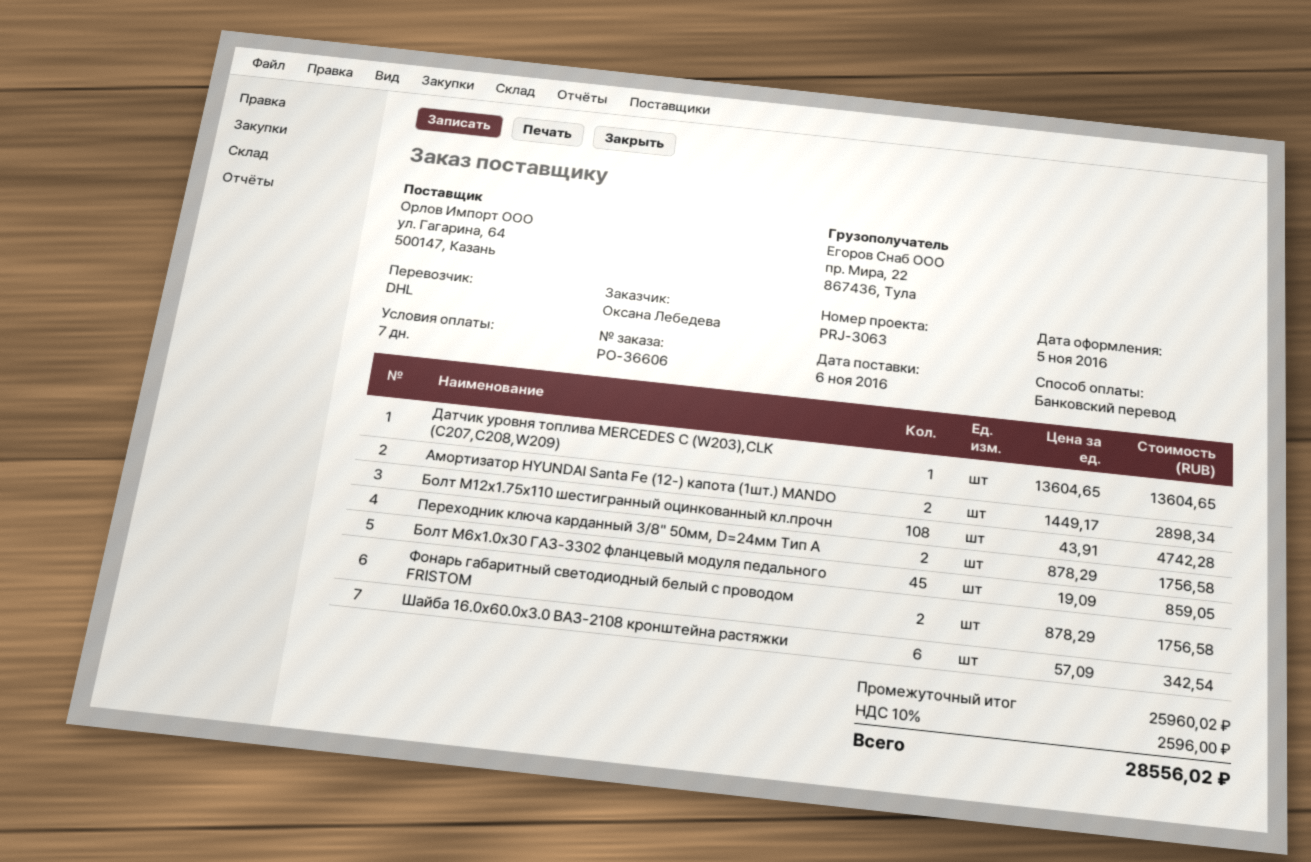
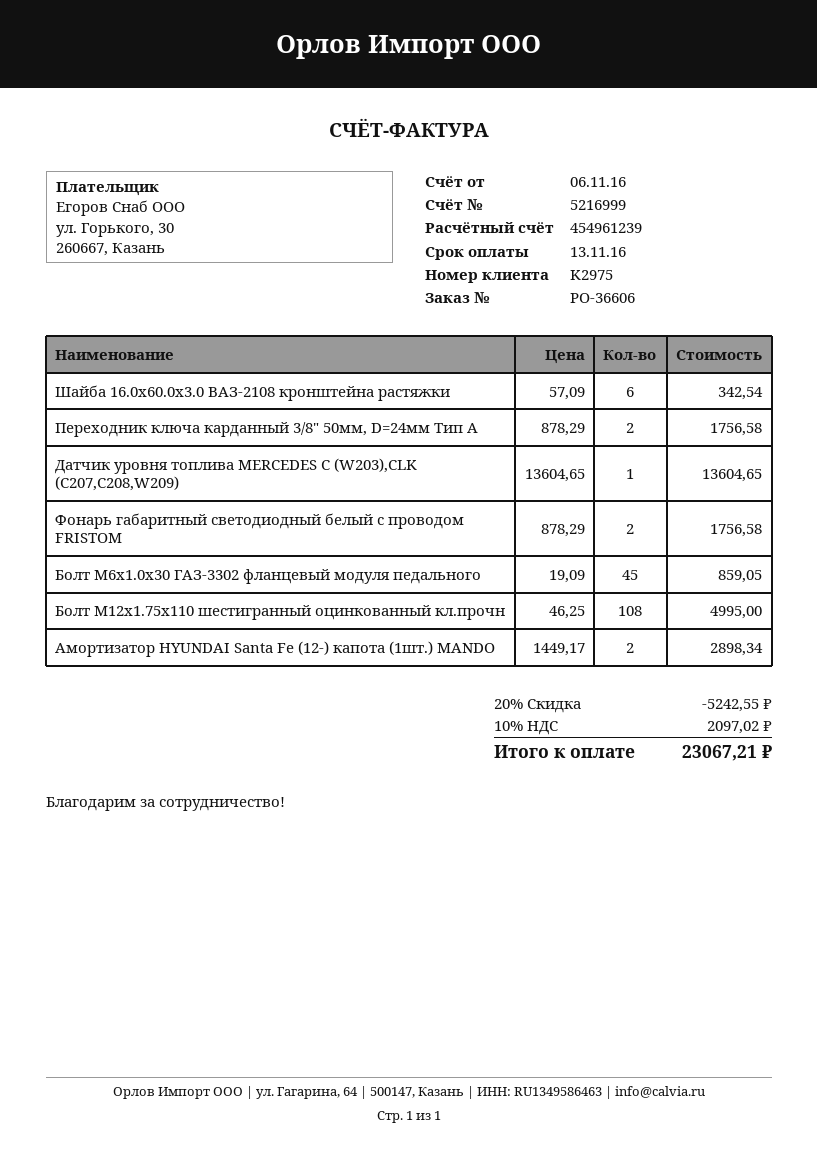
Болт М12х1.75х110 шестигранный оцинкованный кл.прочн: 108 x 43.91 = 4742.28 -> 108 x 46.25 = 4995.00
discount: none -> 20% = 5242.55
tax: 10% = 2596.00 -> 10% = 2097.02
total: 28556.02 -> 23067.21

